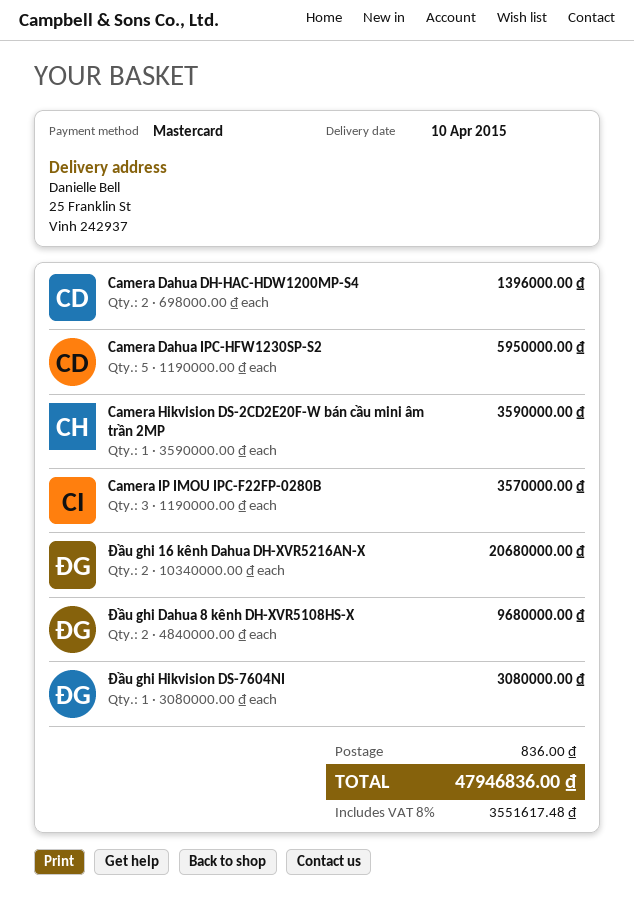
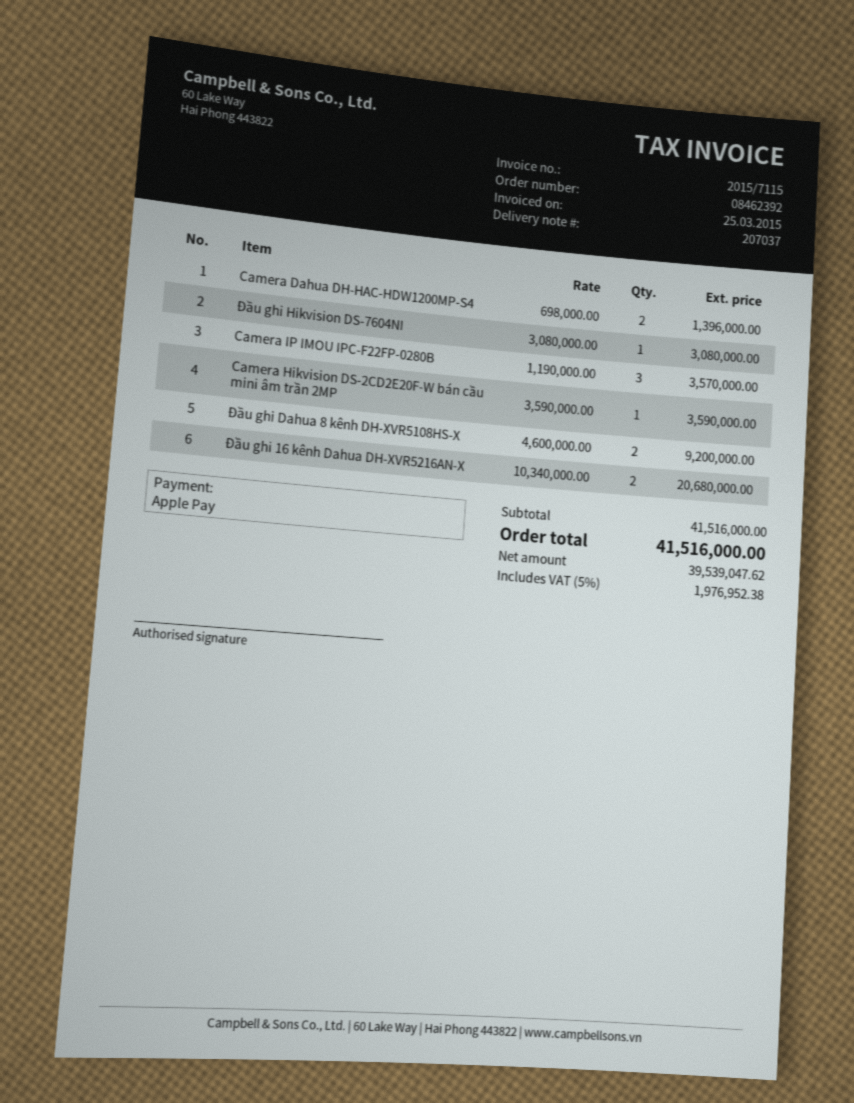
payment method: Mastercard -> Apple Pay
Camera Dahua IPC-HFW1230SP-S2: 5 x 1190000.00 = 5950000.00 -> none
Đầu ghi Dahua 8 kênh DH-XVR5108HS-X: 2 x 4840000.00 = 9680000.00 -> 2 x 4600000.00 = 9200000.00
shipping: 836.00 -> none
tax: 8% = 3551617.48 -> 5% = 1976952.38
total: 47946836.00 -> 41516000.00

